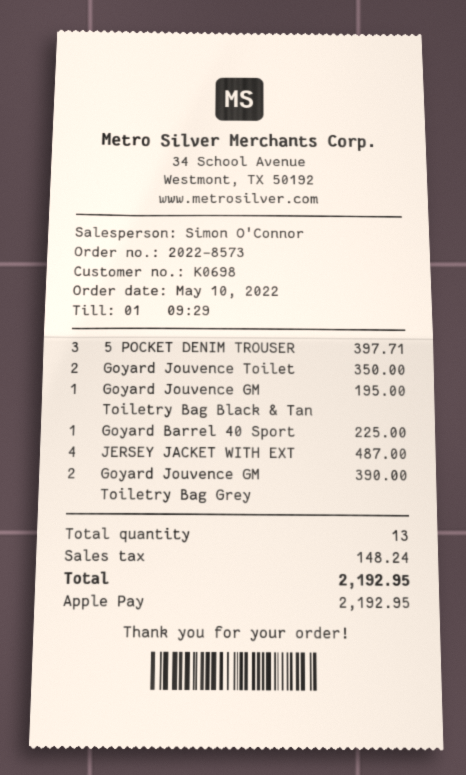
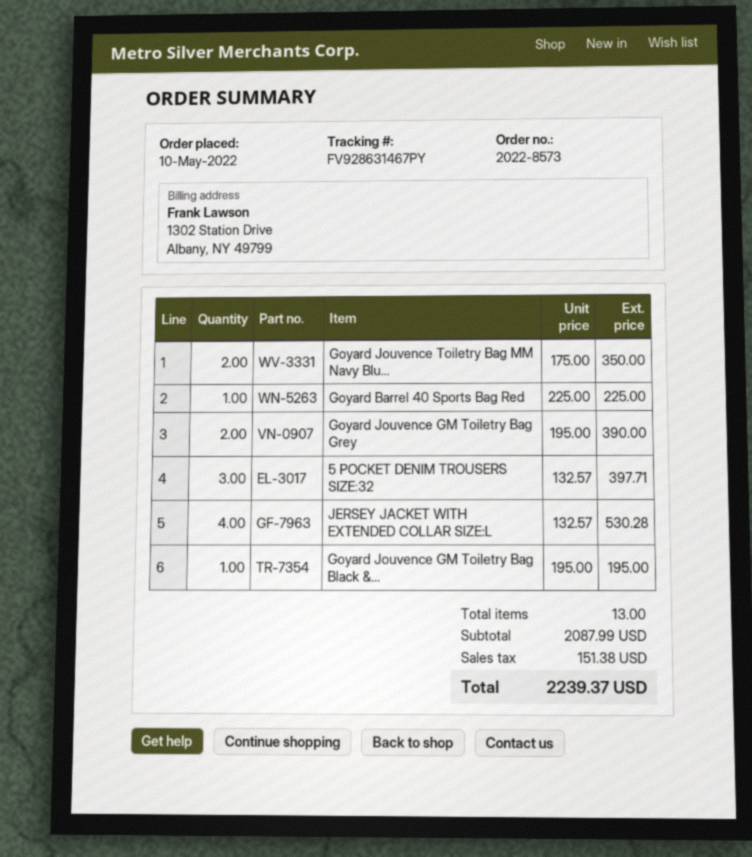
JERSEY JACKET WITH EXT: 4 for 487.00 -> 4 for 530.28
tax: 148.24 -> 151.38
total: 2192.95 -> 2239.37

